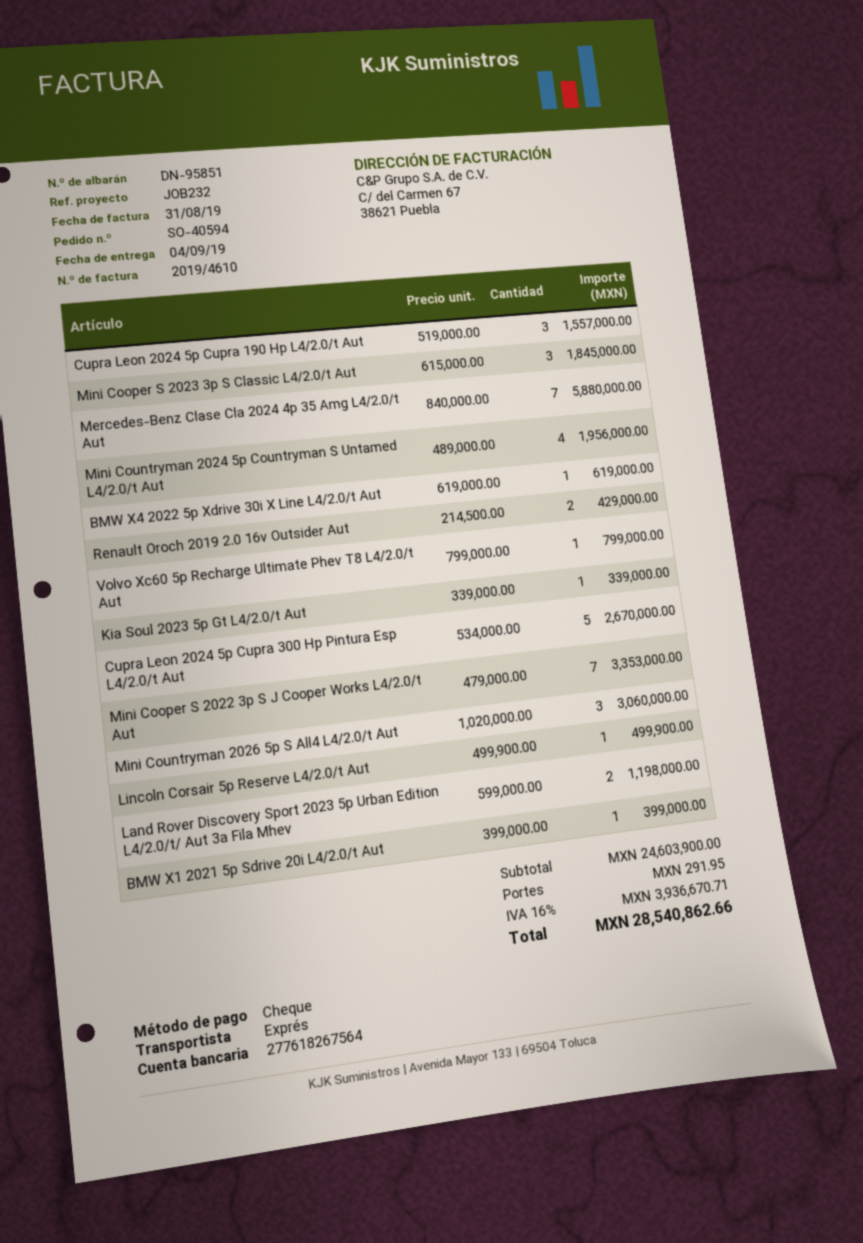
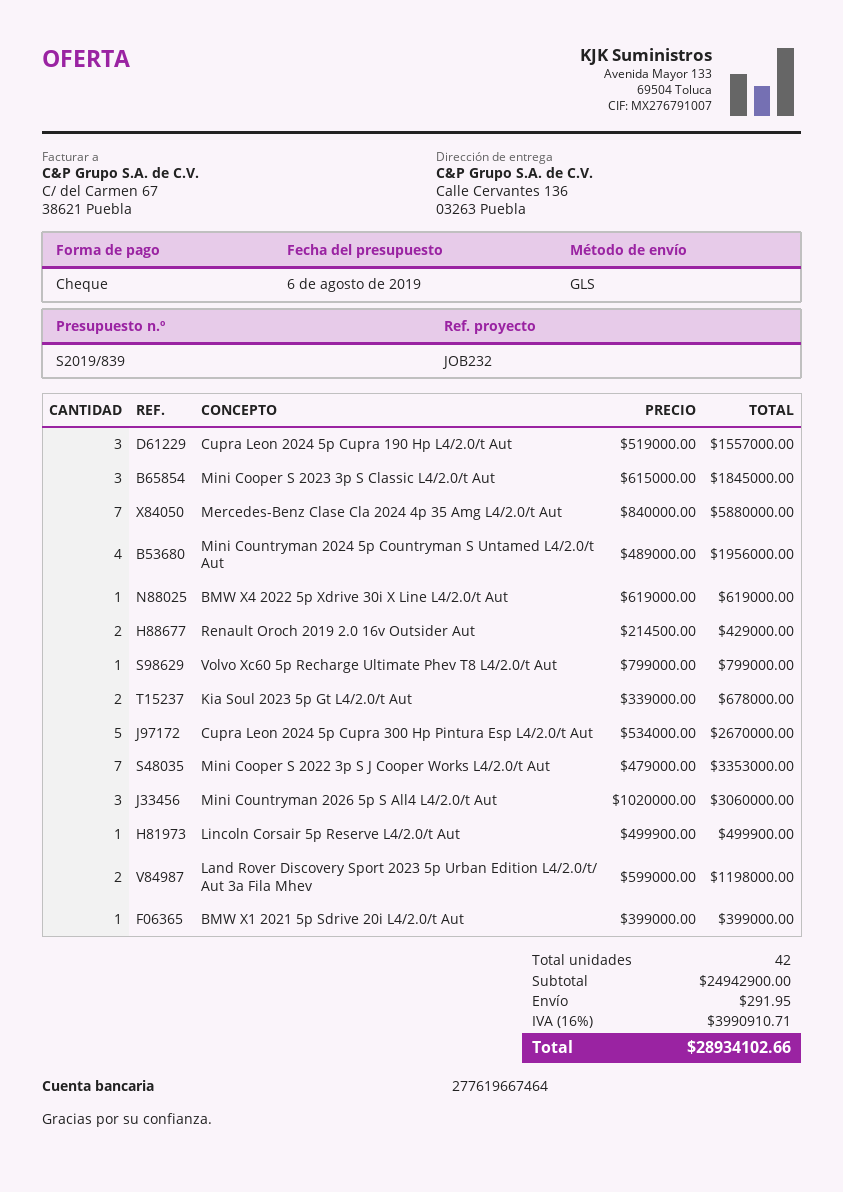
bank account: 277618267564 -> 277619667464
shipping method: express -> GLS
Kia Soul 2023 5p Gt L4/2.0/t Aut: 1 x 339000.00 = 339000.00 -> 2 x 339000.00 = 678000.00
subtotal: 24603900.00 -> 24942900.00
tax: 16% = 3936670.71 -> 16% = 3990910.71
total: 28540862.66 -> 28934102.66

